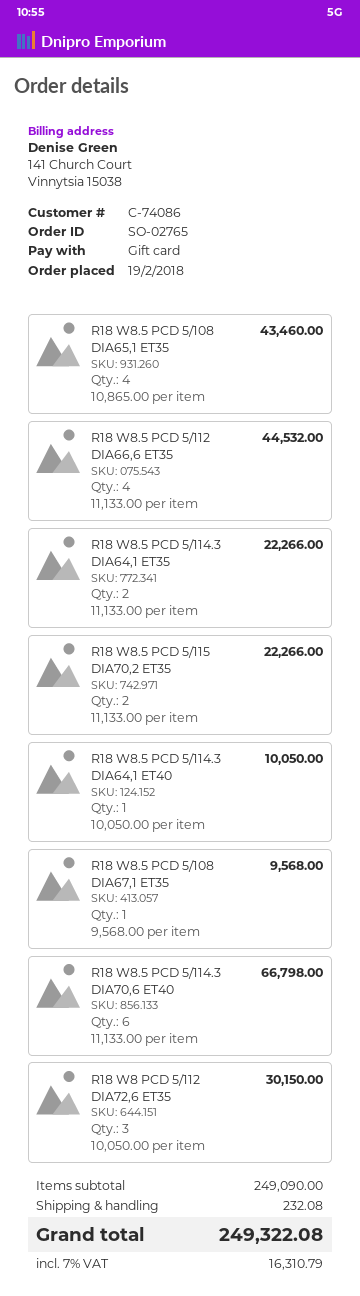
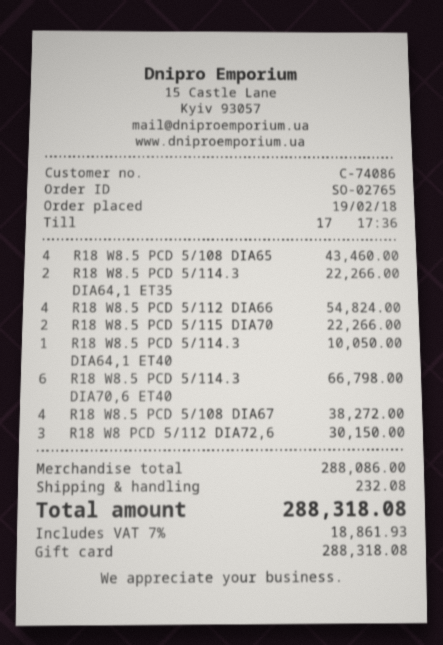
R18 W8.5 PCD 5/112 DIA66,6 ET35: 4 for 44532.00 -> 4 for 54824.00
R18 W8.5 PCD 5/108 DIA67,1 ET35: 1 for 9568.00 -> 4 for 38272.00
subtotal: 249090.00 -> 288086.00
tax: 7% = 16310.79 -> 7% = 18861.93
total: 249322.08 -> 288318.08

